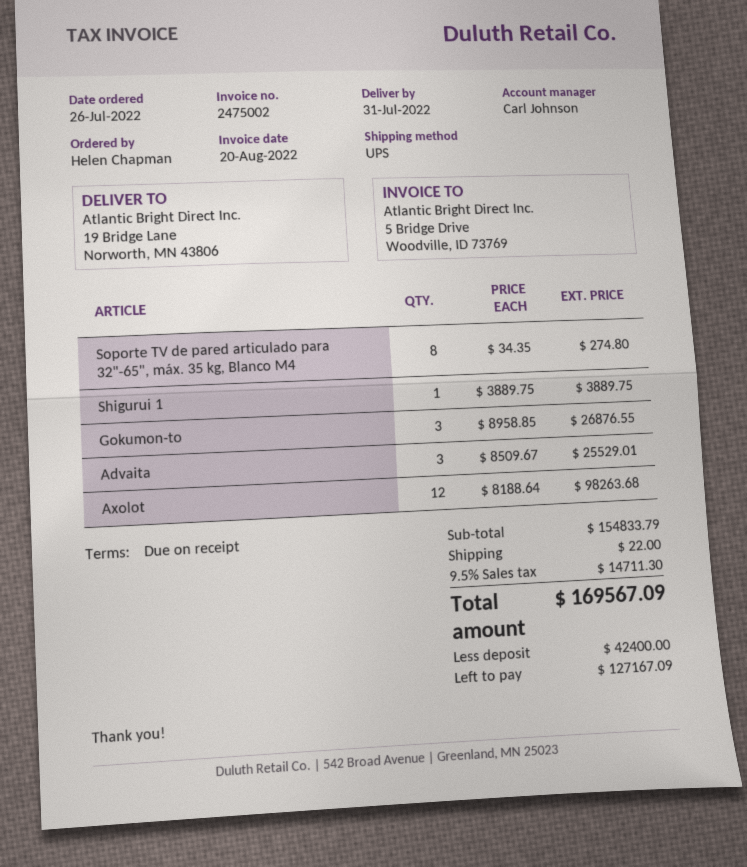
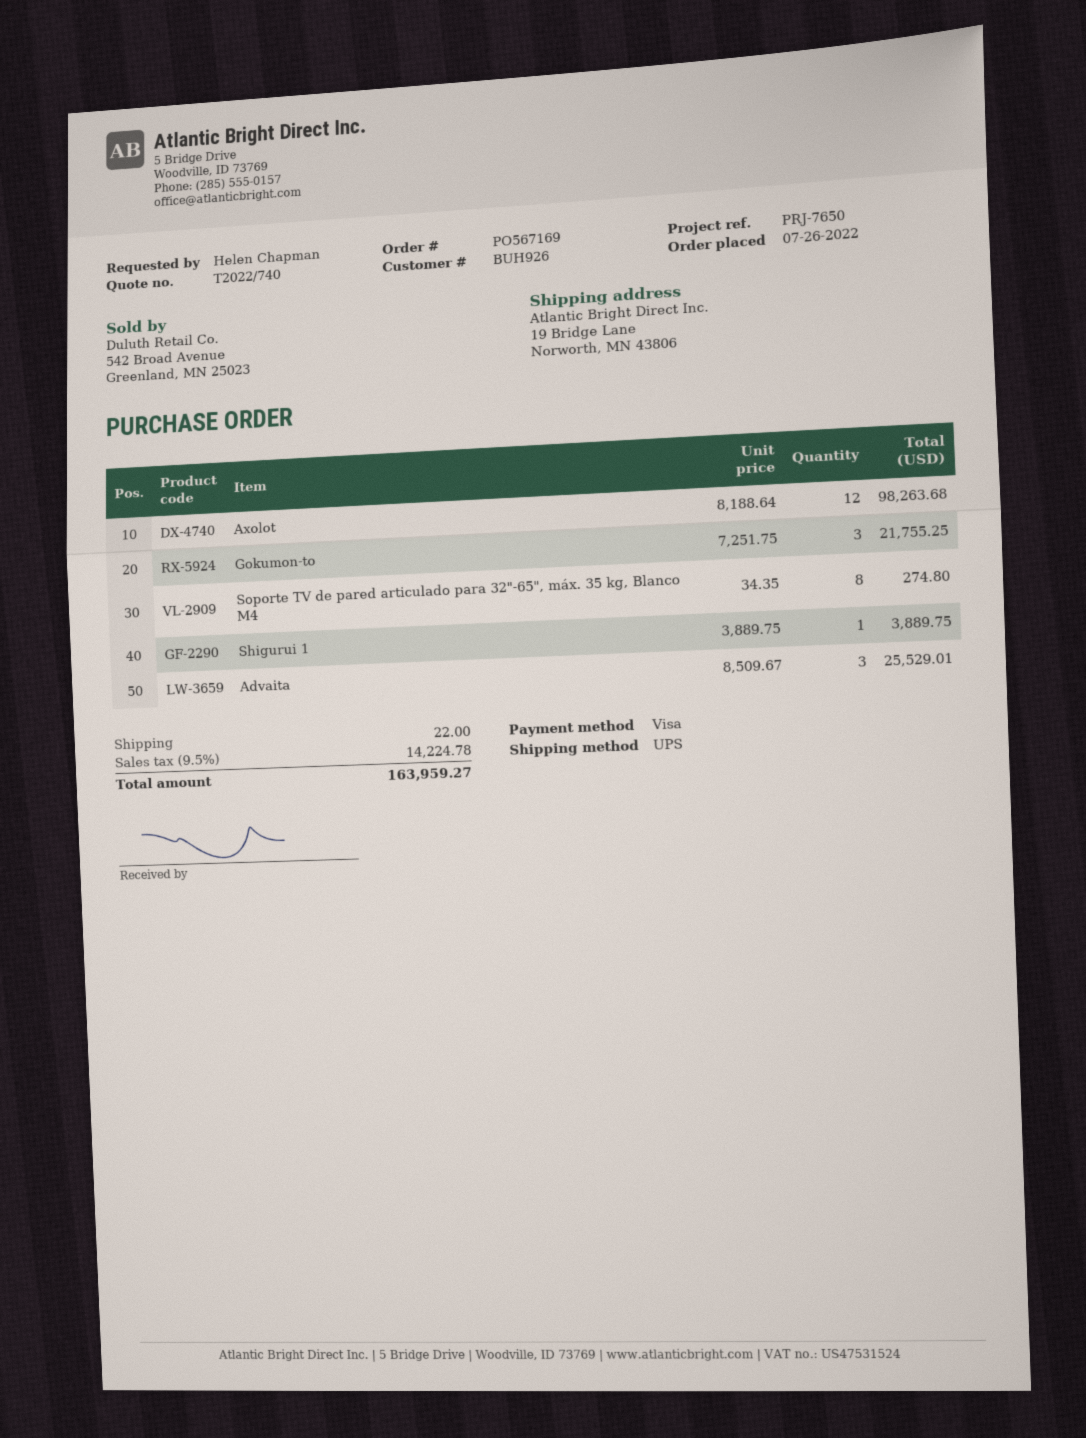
Gokumon-to: 3 x 8958.85 = 26876.55 -> 3 x 7251.75 = 21755.25
tax: 9.5% = 14711.30 -> 9.5% = 14224.78
total: 169567.09 -> 163959.27

